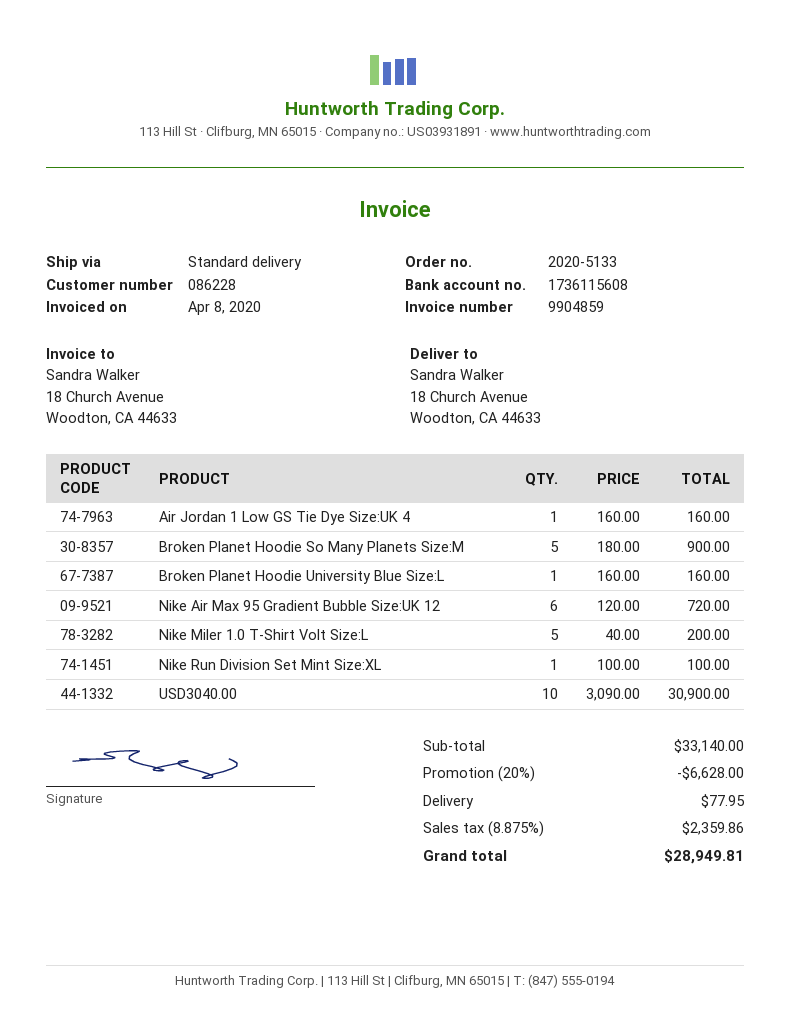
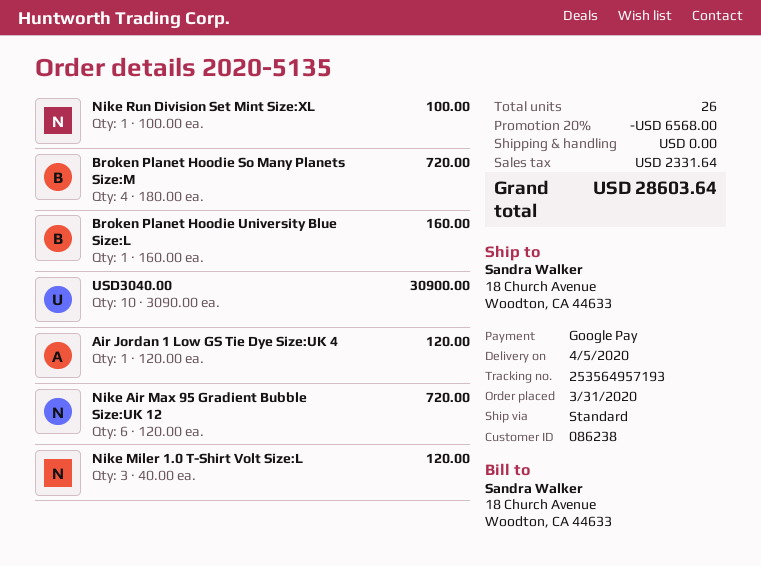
order number: 2020-5133 -> 2020-5135
customer number: 086228 -> 086238
Air Jordan 1 Low GS Tie Dye Size:UK 4: 1 x 160.00 = 160.00 -> 1 x 120.00 = 120.00
Broken Planet Hoodie So Many Planets Size:M: 5 x 180.00 = 900.00 -> 4 x 180.00 = 720.00
Nike Miler 1.0 T-Shirt Volt Size:L: 5 x 40.00 = 200.00 -> 3 x 40.00 = 120.00
discount: 20% = 6628.00 -> 20% = 6568.00
shipping: 77.95 -> 0.00
tax: 2359.86 -> 2331.64
total: 28949.81 -> 28603.64

